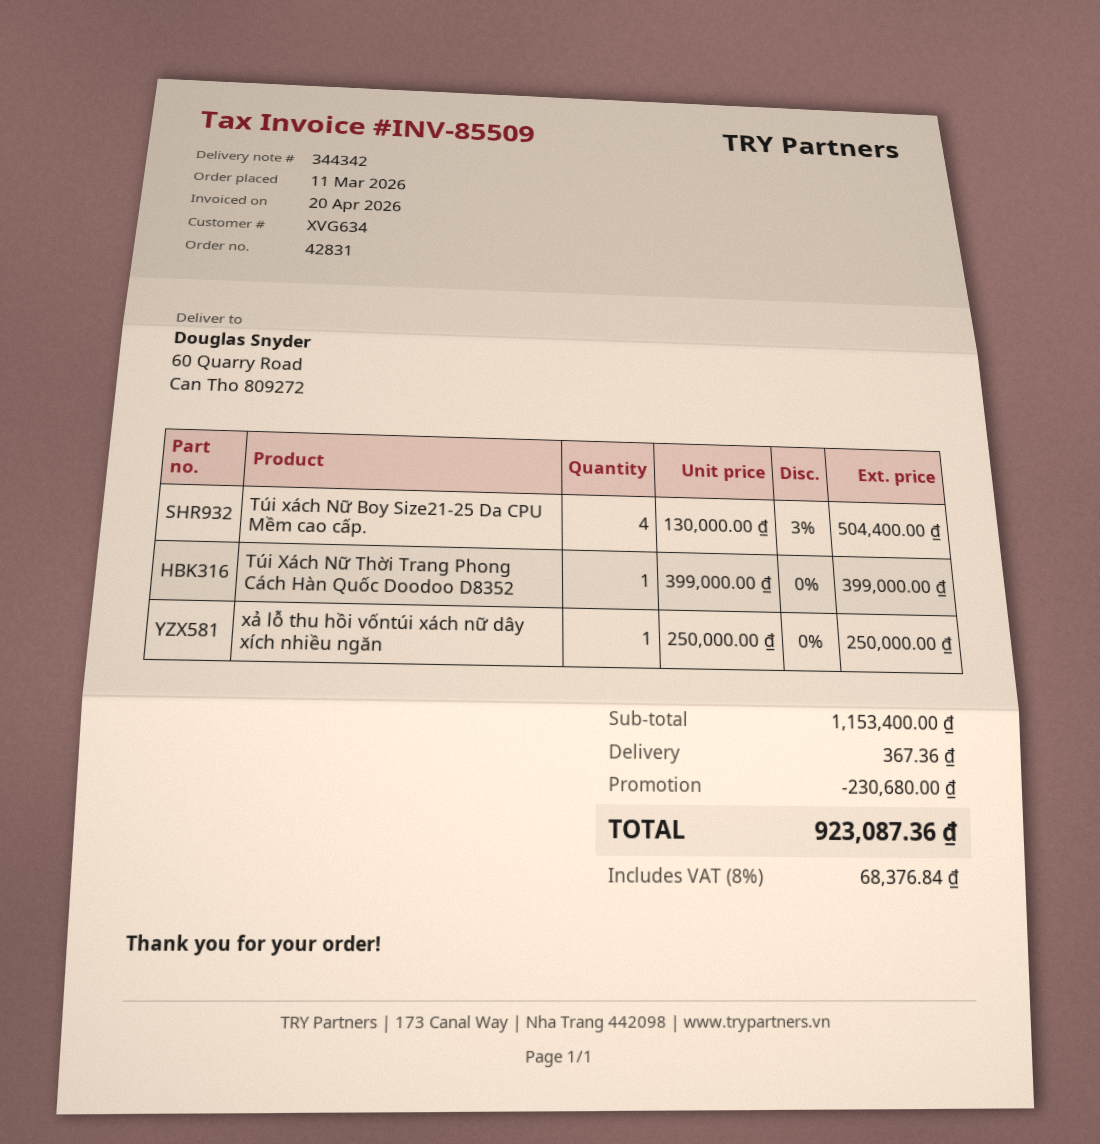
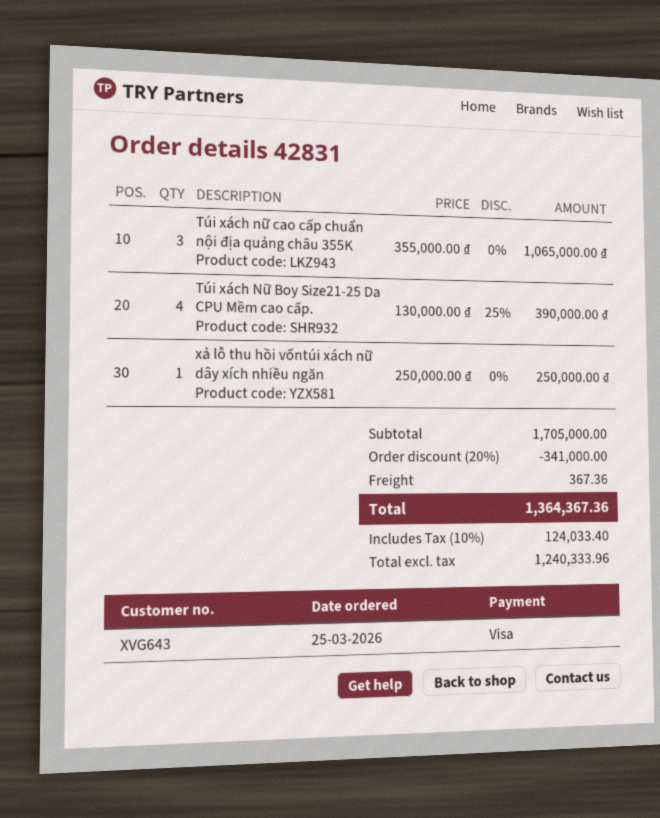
order date: 2026-03-11 -> 2026-03-25
customer number: XVG634 -> XVG643
Túi xách Nữ Boy Size21-25 Da CPU Mềm cao cấp.: 4 x 130000.00 - 3% = 504400.00 -> 4 x 130000.00 - 25% = 390000.00
Túi Xách Nữ Thời Trang Phong Cách Hàn Quốc Doodoo D8352: 1 x 399000.00 = 399000.00 -> none
Túi xách nữ cao cấp chuẩn nội địa quảng châu 355K: none -> 3 x 355000.00 = 1065000.00
subtotal: 1153400.00 -> 1705000.00
discount: 230680.00 -> 341000.00
tax: 8% = 68376.84 -> 10% = 124033.40
total: 923087.36 -> 1364367.36

